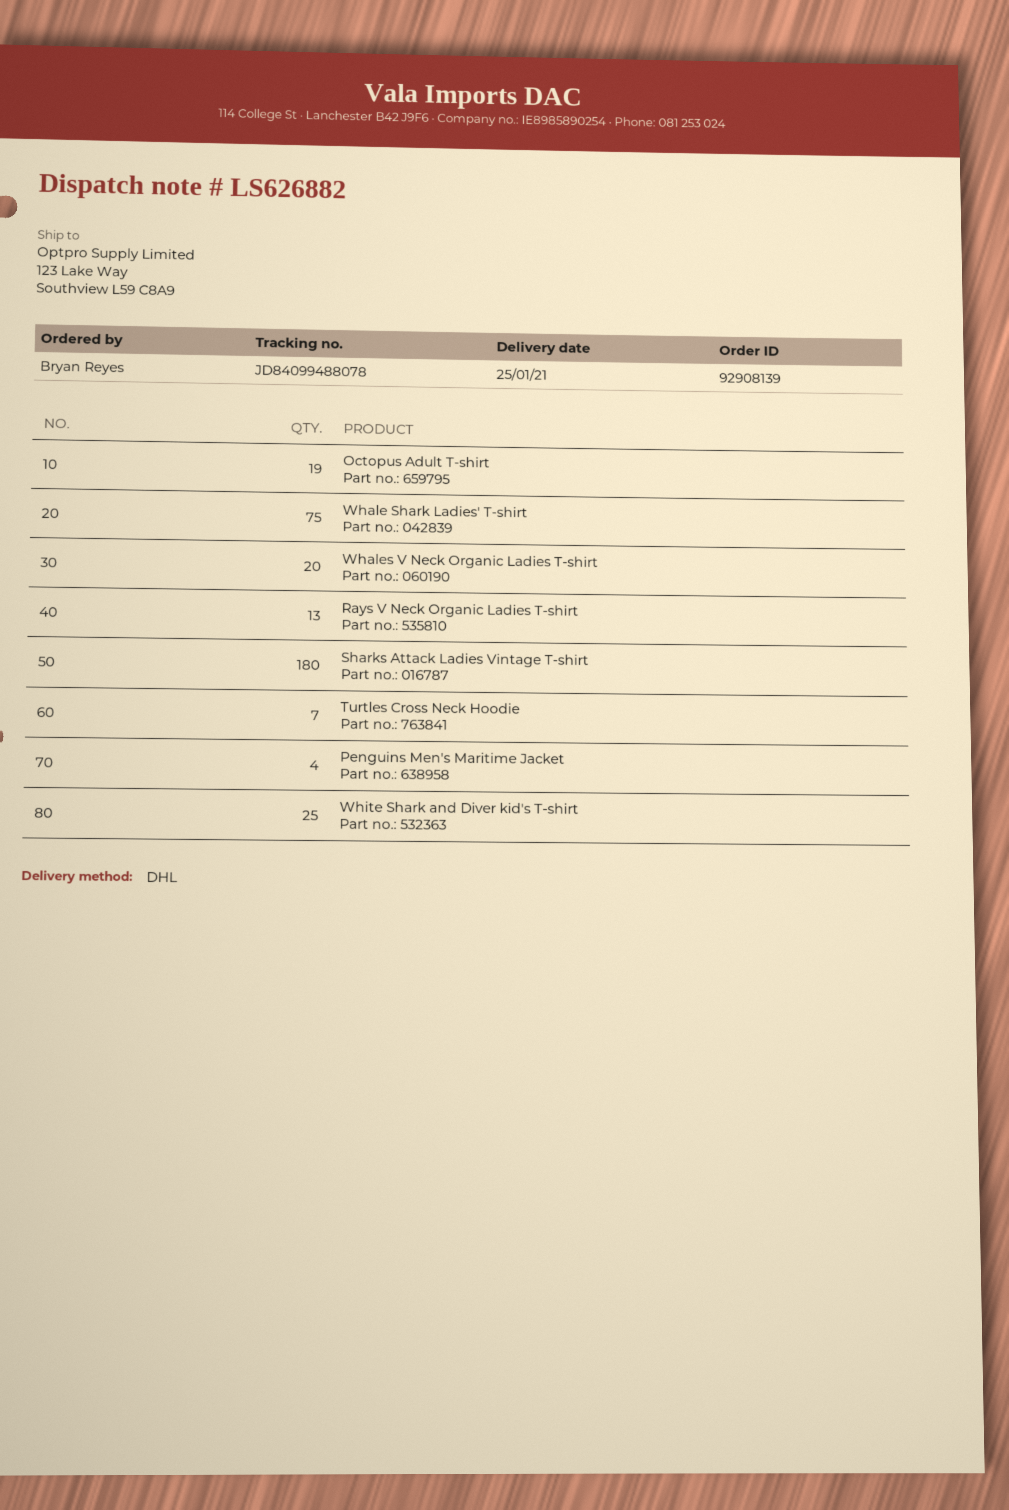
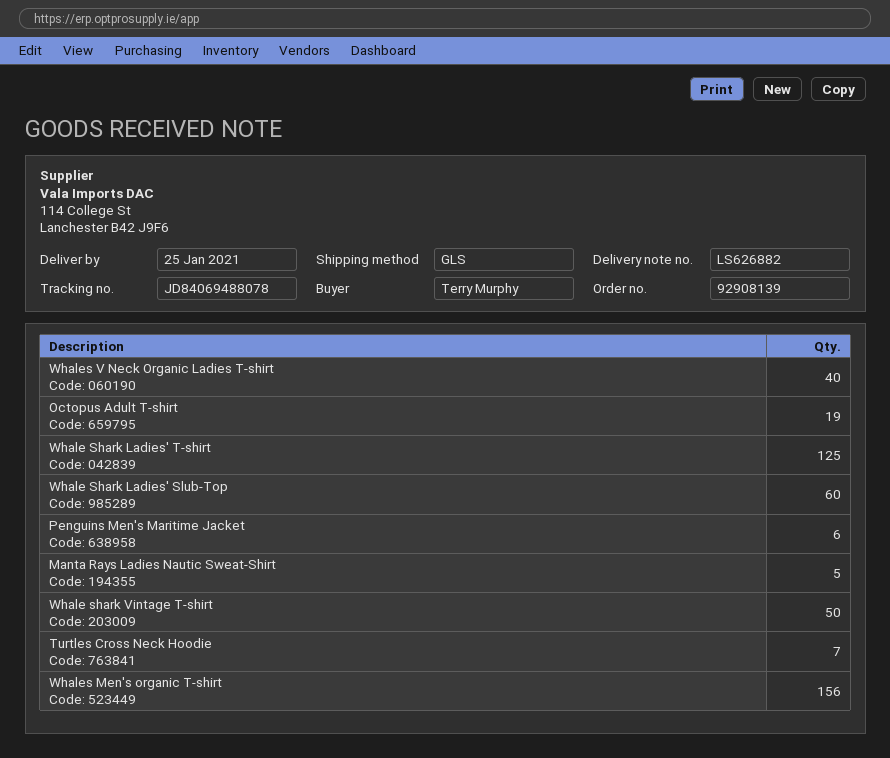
ordered by: Bryan Reyes -> Terry Murphy
shipping method: DHL -> GLS
tracking number: JD84099488078 -> JD84069488078
Whale Shark Ladies' T-shirt: 75 -> 125
Whales V Neck Organic Ladies T-shirt: 20 -> 40
Rays V Neck Organic Ladies T-shirt: 13 -> none
Sharks Attack Ladies Vintage T-shirt: 180 -> none
Penguins Men's Maritime Jacket: 4 -> 6
White Shark and Diver kid's T-shirt: 25 -> none
Whale Shark Ladies' Slub-Top: none -> 60
Manta Rays Ladies Nautic Sweat-Shirt: none -> 5
Whale shark Vintage T-shirt: none -> 50
Whales Men's organic T-shirt: none -> 156

